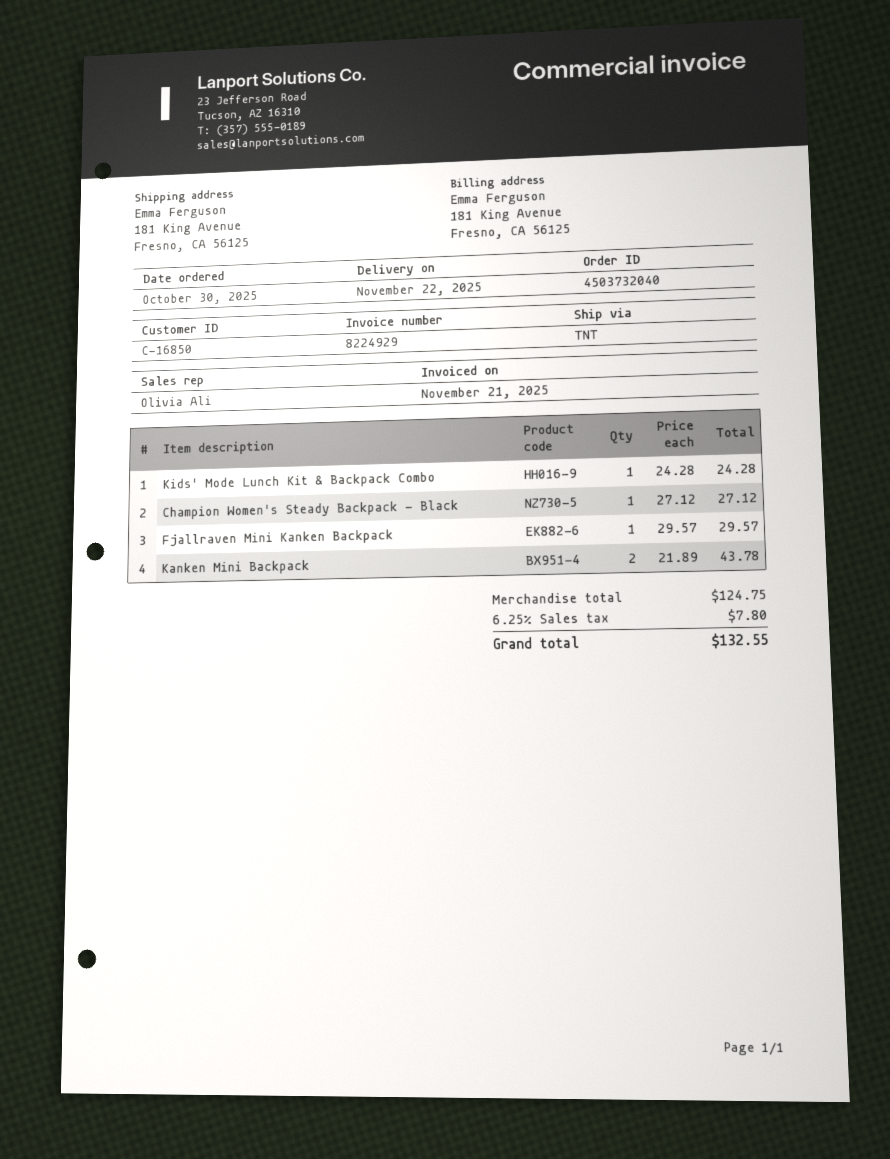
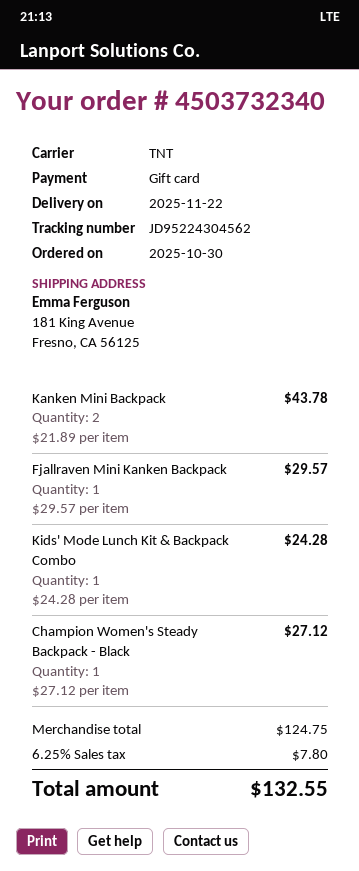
order number: 4503732040 -> 4503732340

